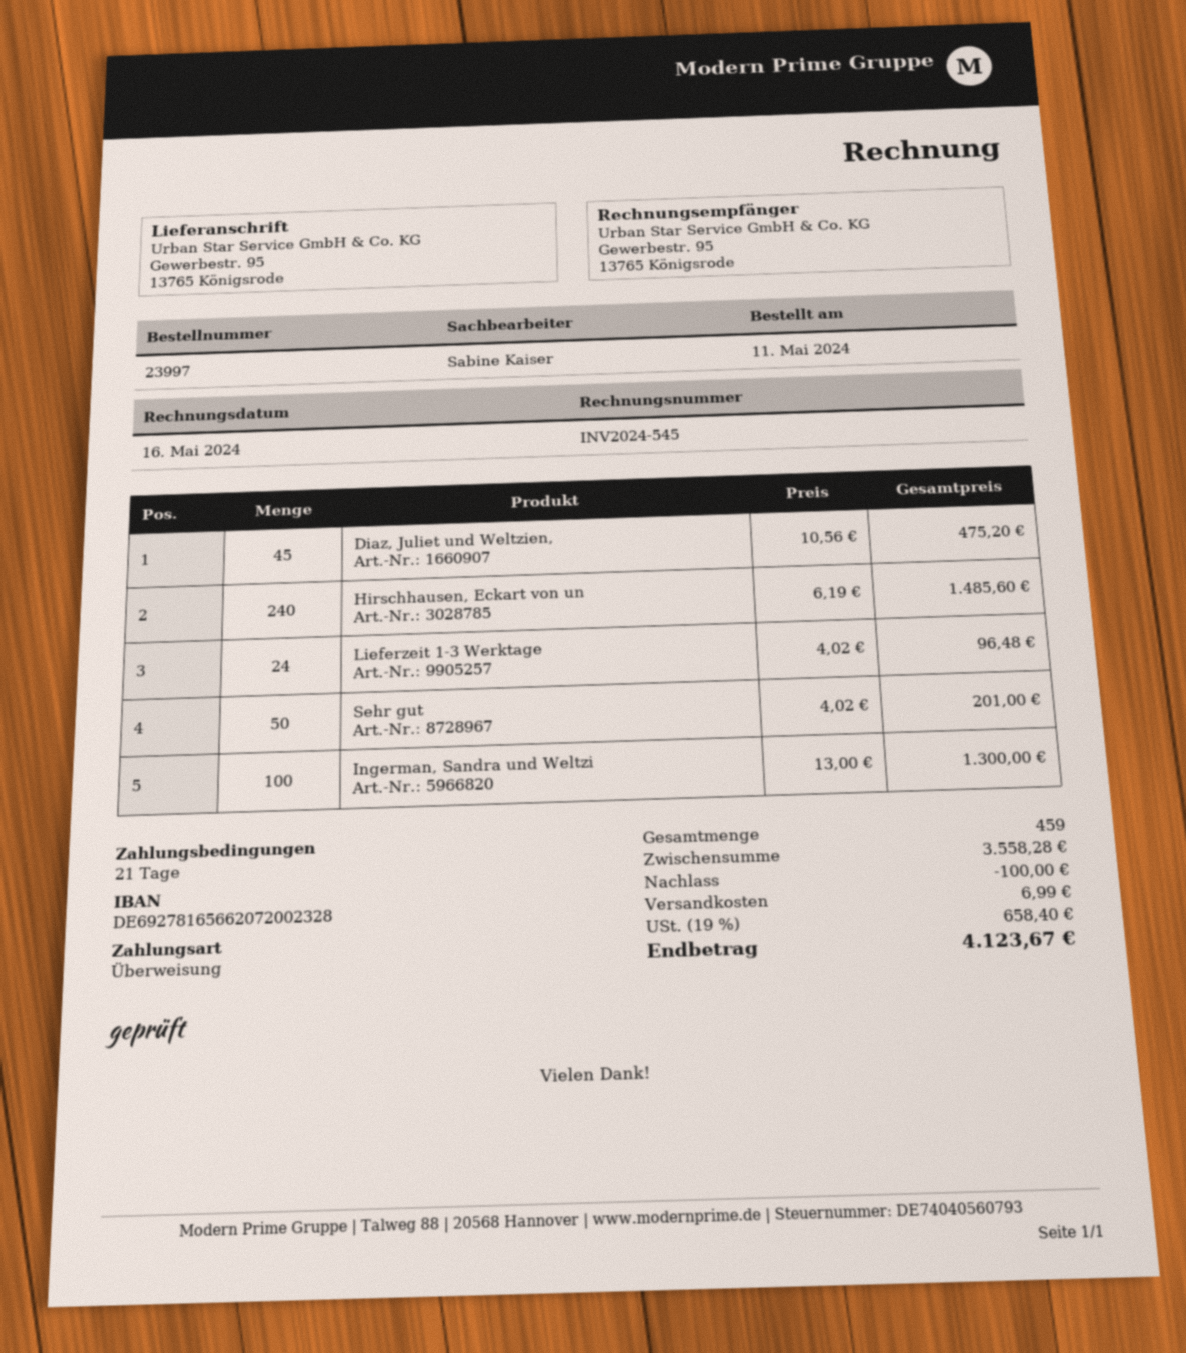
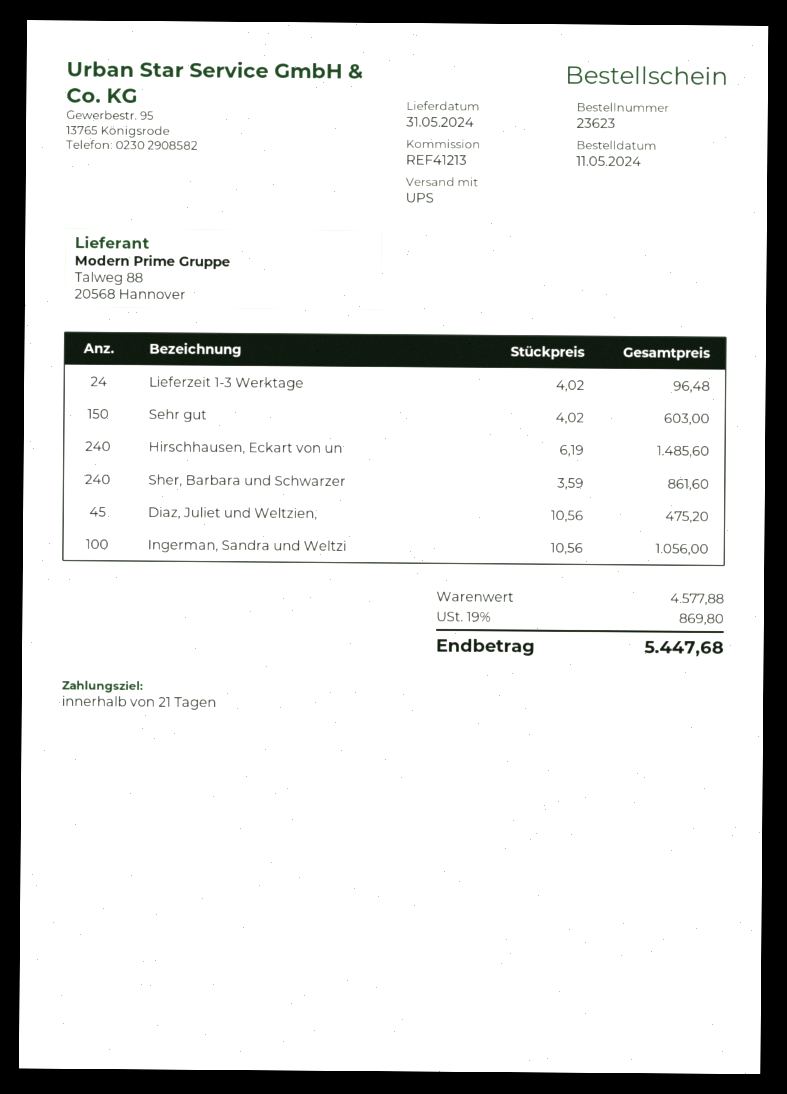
order number: 23997 -> 23623
Sehr gut: 50 x 4.02 = 201.00 -> 150 x 4.02 = 603.00
Ingerman, Sandra und Weltzi: 100 x 13.00 = 1300.00 -> 100 x 10.56 = 1056.00
Sher, Barbara und Schwarzer: none -> 240 x 3.59 = 861.60
subtotal: 3558.28 -> 4577.88
discount: 100.00 -> none
shipping: 6.99 -> none
tax: 19% = 658.40 -> 19% = 869.80
total: 4123.67 -> 5447.68

